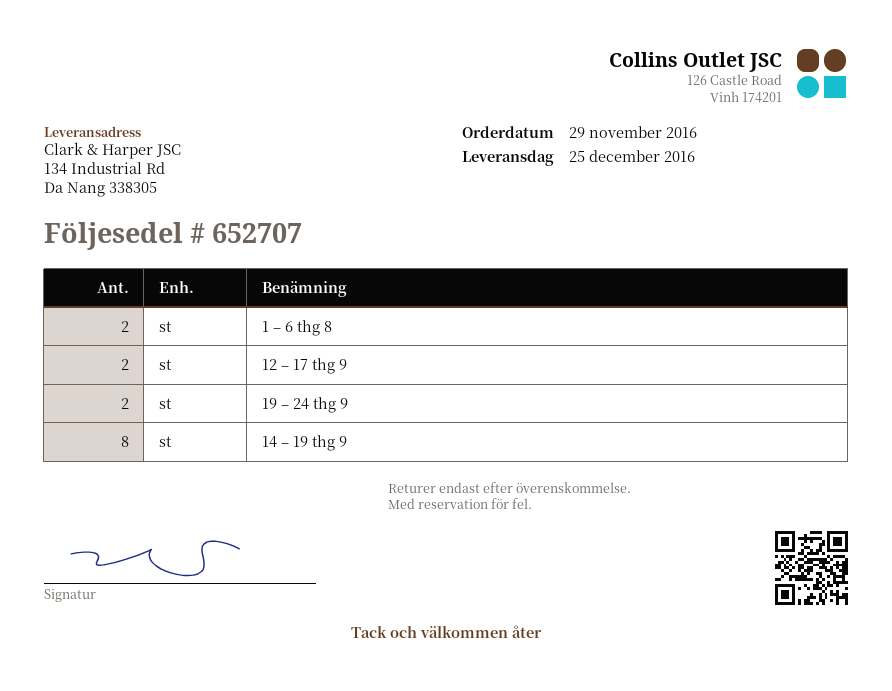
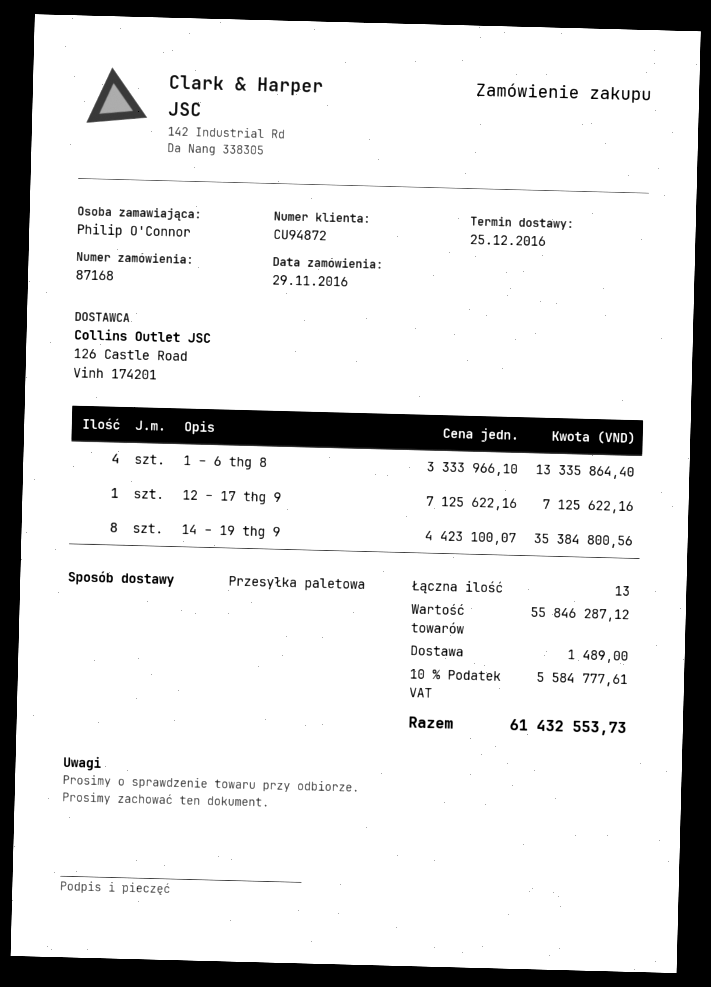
1 – 6 thg 8: 2 -> 4
12 – 17 thg 9: 2 -> 1
19 – 24 thg 9: 2 -> none

